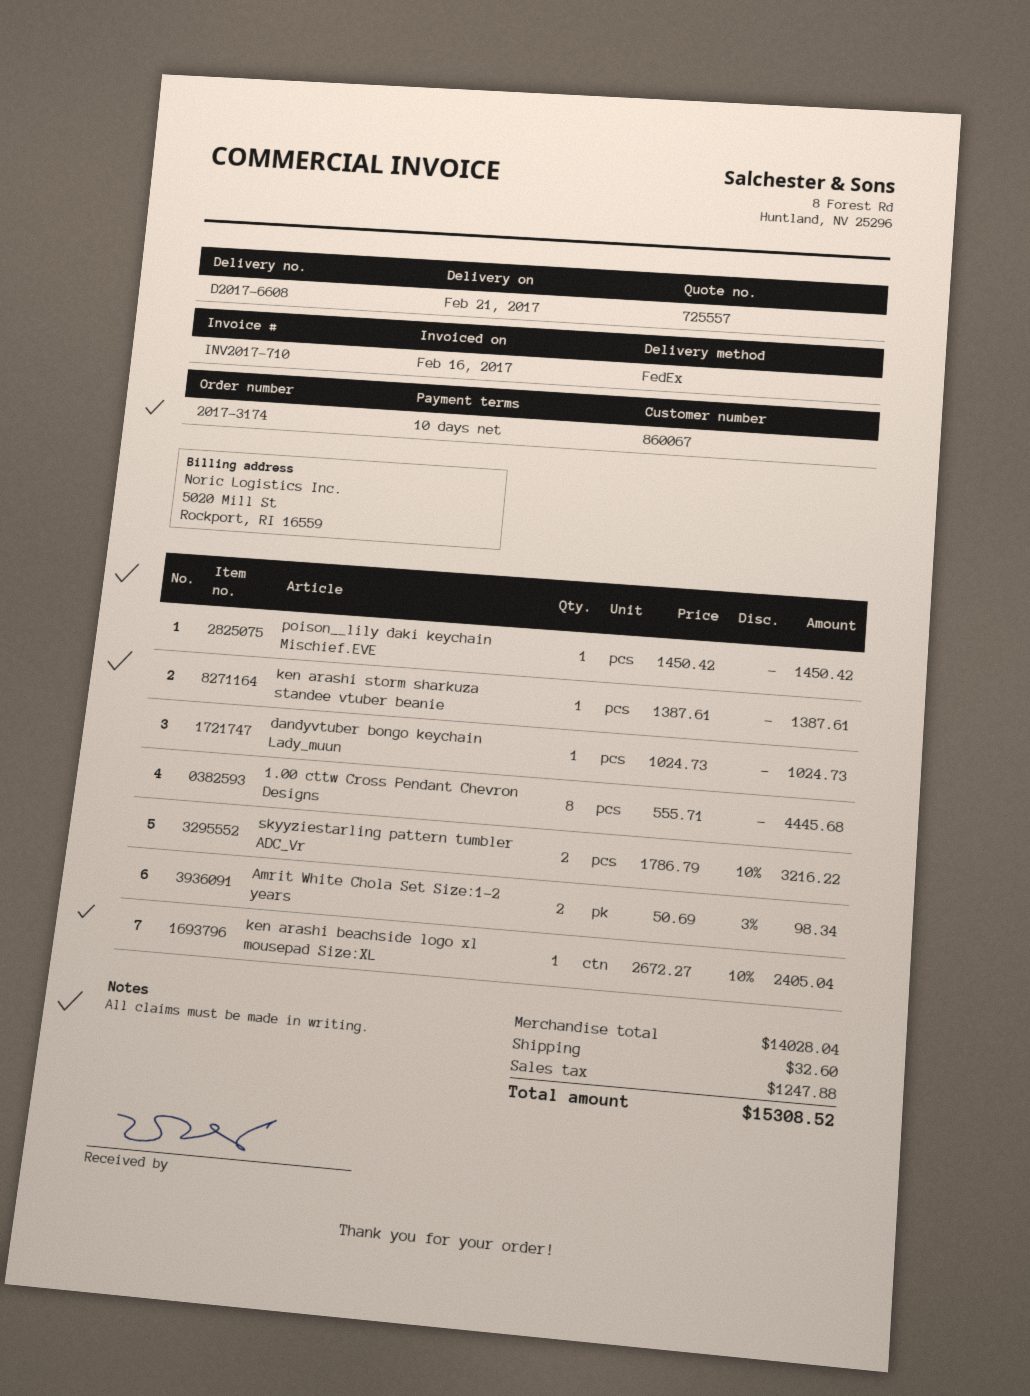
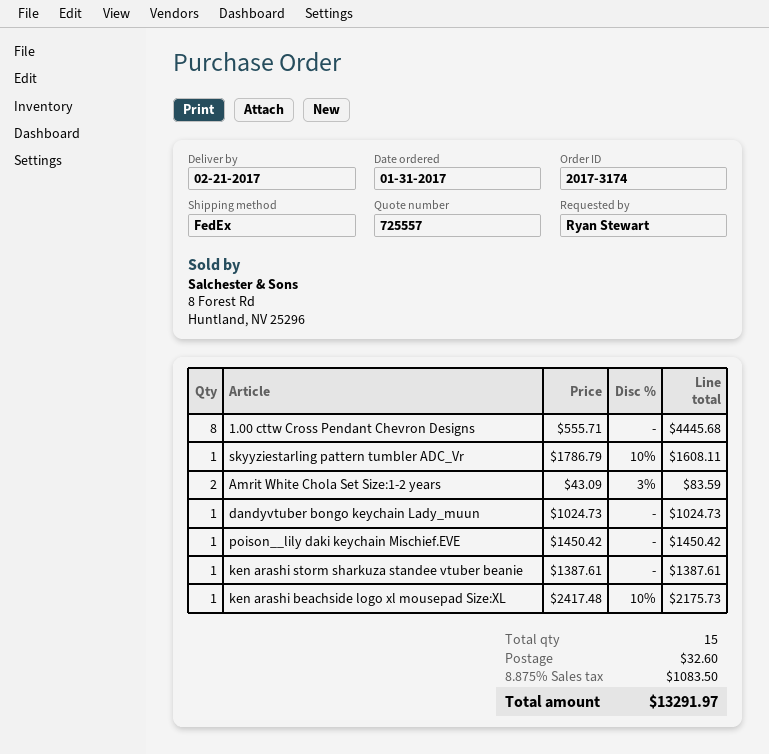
skyyziestarling pattern tumbler ADC_Vr: 2 x 1786.79 - 10% = 3216.22 -> 1 x 1786.79 - 10% = 1608.11
Amrit White Chola Set Size:1-2 years: 2 x 50.69 - 3% = 98.34 -> 2 x 43.09 - 3% = 83.59
ken arashi beachside logo xl mousepad Size:XL: 1 x 2672.27 - 10% = 2405.04 -> 1 x 2417.48 - 10% = 2175.73
tax: 1247.88 -> 1083.50
total: 15308.52 -> 13291.97

